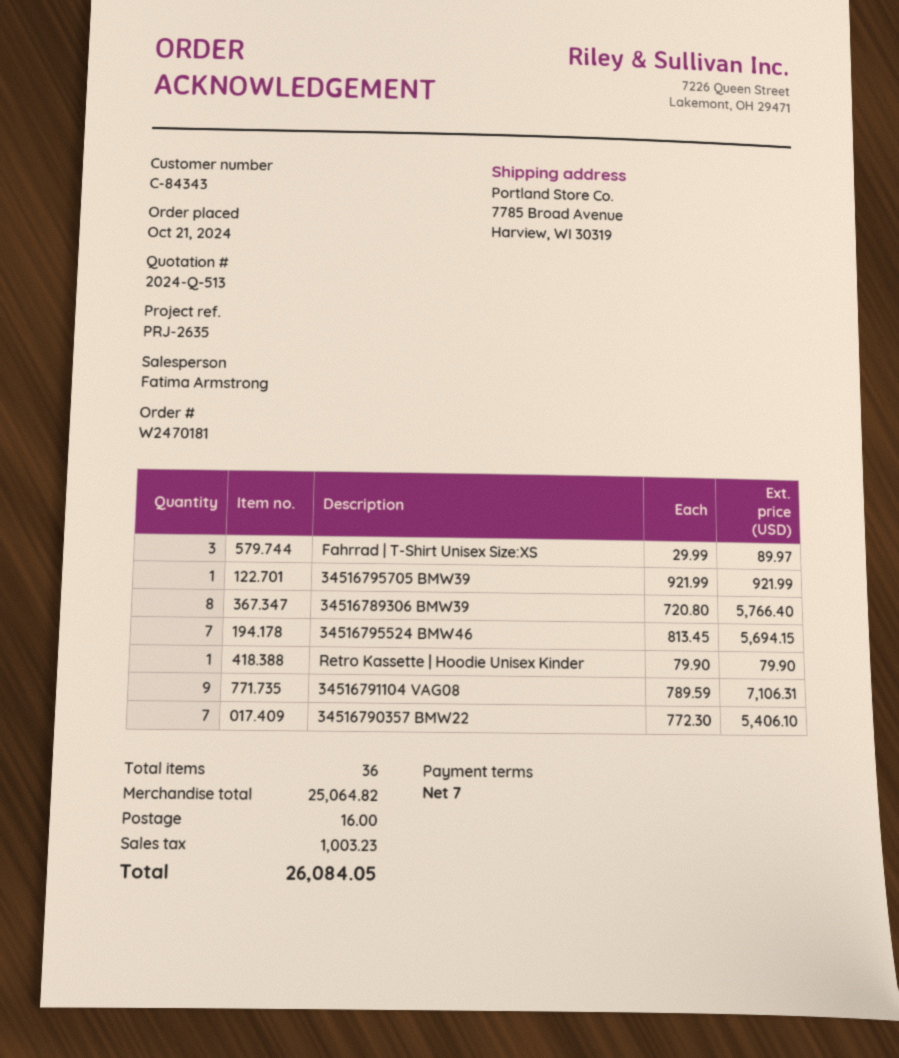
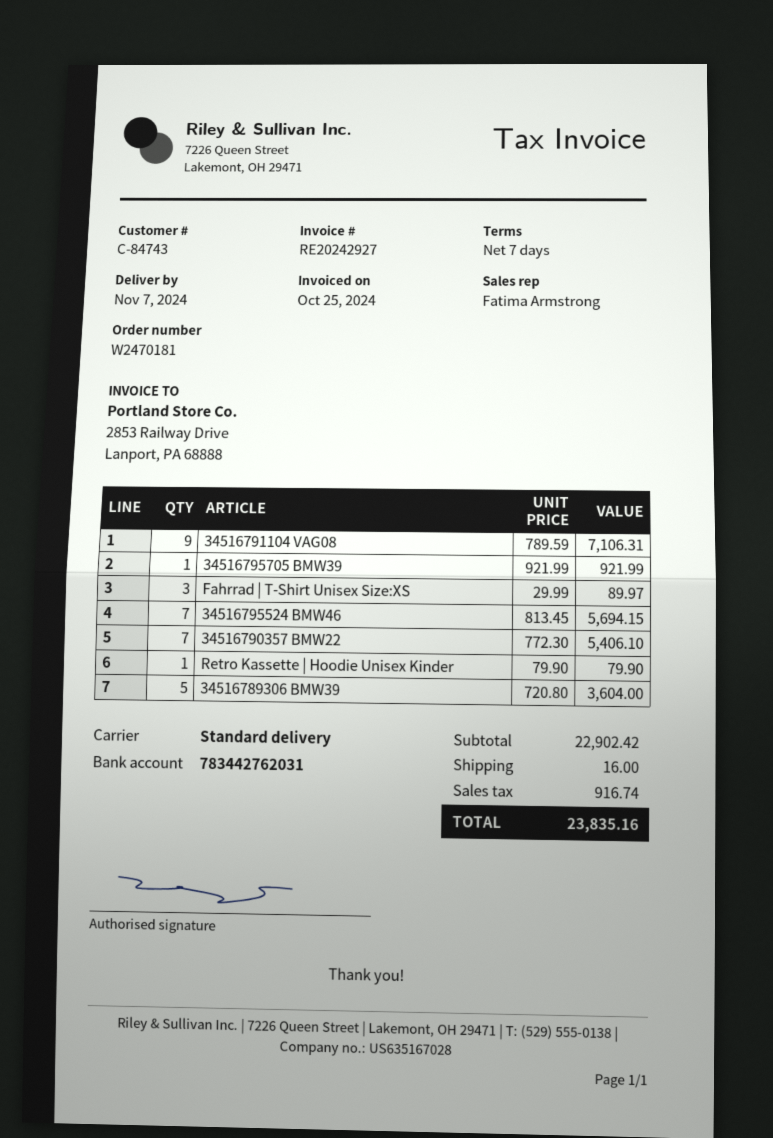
customer number: C-84343 -> C-84743
34516789306 BMW39: 8 x 720.80 = 5766.40 -> 5 x 720.80 = 3604.00
subtotal: 25064.82 -> 22902.42
tax: 1003.23 -> 916.74
total: 26084.05 -> 23835.16

